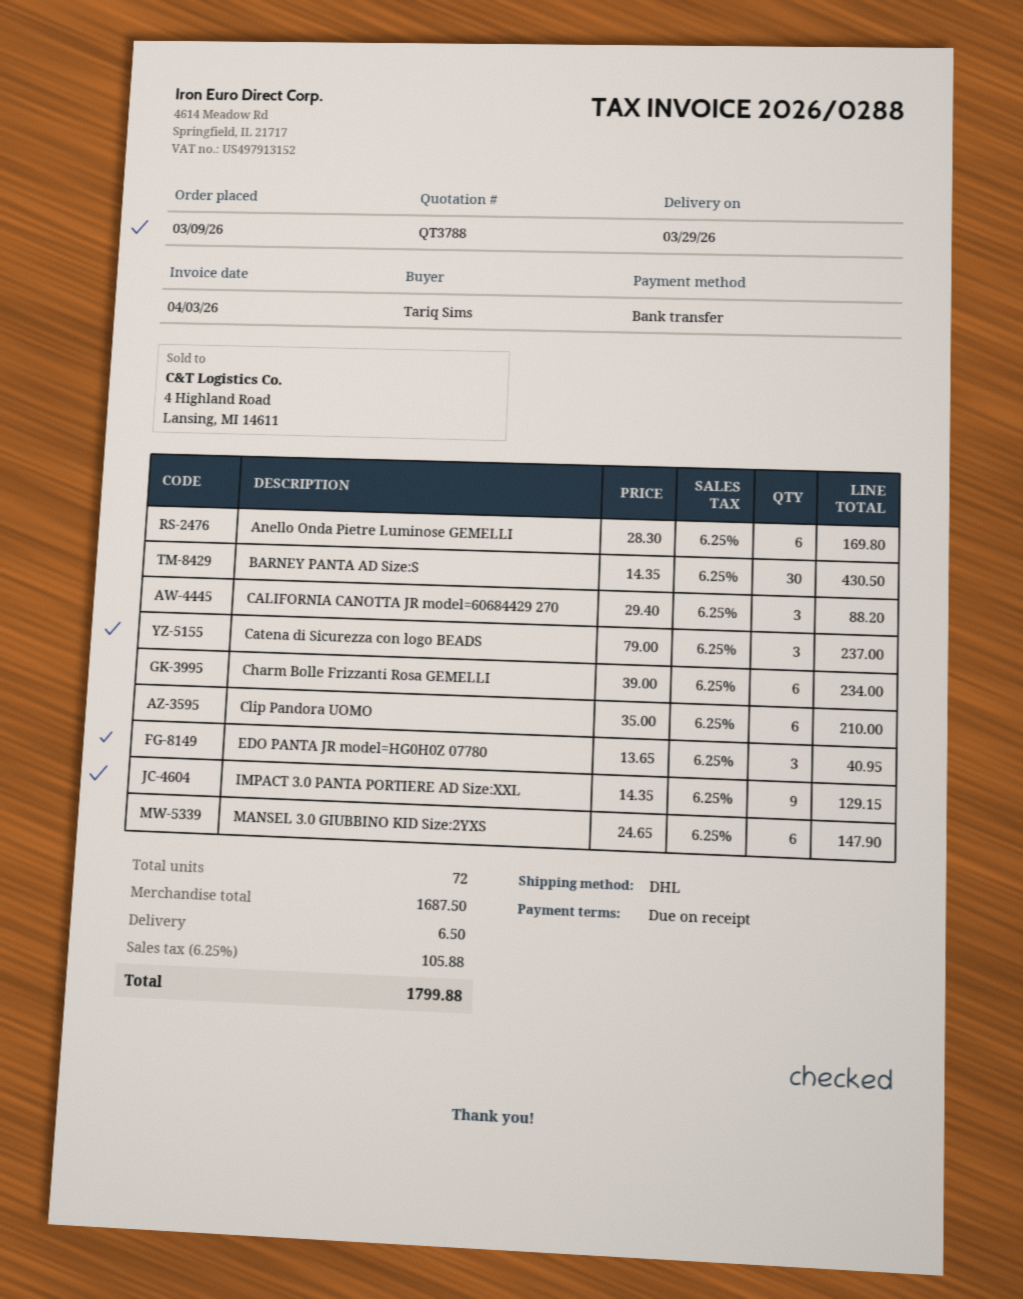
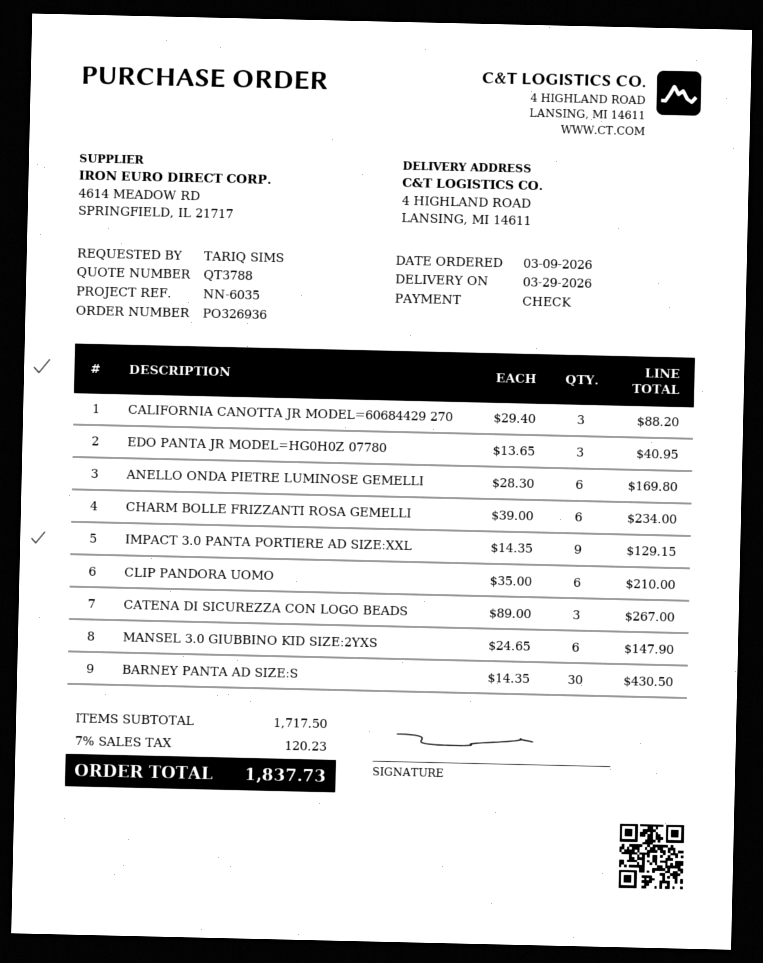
payment method: bank transfer -> cheque
Catena di Sicurezza con logo BEADS: 3 x 79.00 = 237.00 -> 3 x 89.00 = 267.00
subtotal: 1687.50 -> 1717.50
shipping: 6.50 -> none
tax: 6.25% = 105.88 -> 7% = 120.23
total: 1799.88 -> 1837.73

